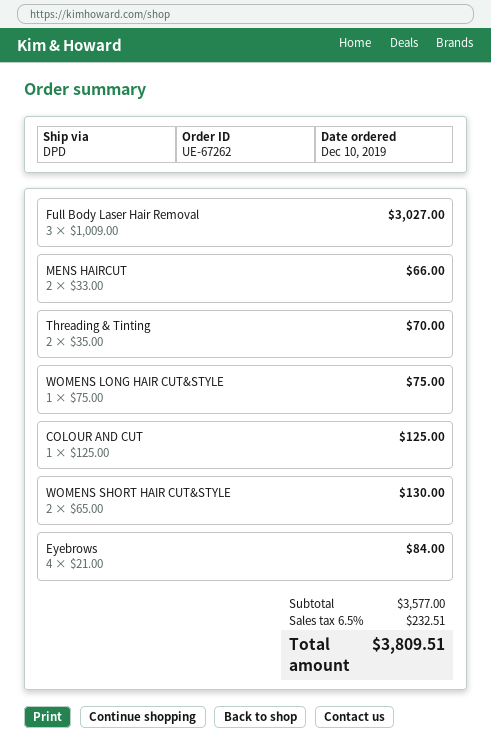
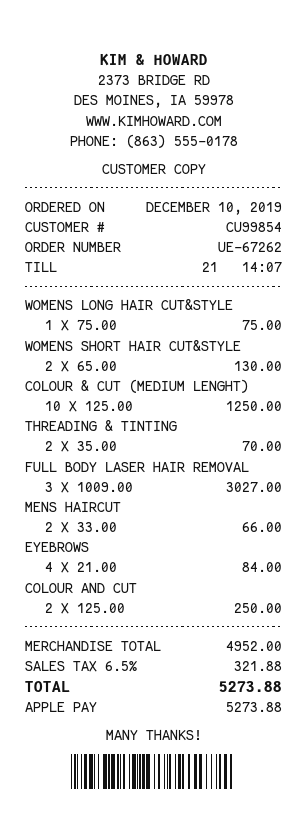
COLOUR AND CUT: 1 x 125.00 = 125.00 -> 2 x 125.00 = 250.00
COLOUR & CUT (MEDIUM LENGHT): none -> 10 x 125.00 = 1250.00
subtotal: 3577.00 -> 4952.00
tax: 6.5% = 232.51 -> 6.5% = 321.88
total: 3809.51 -> 5273.88

